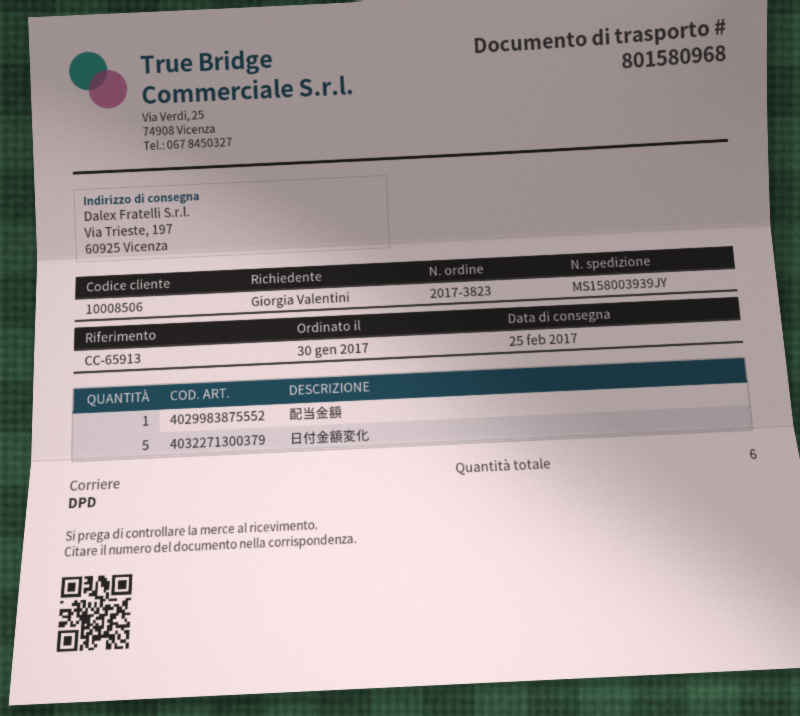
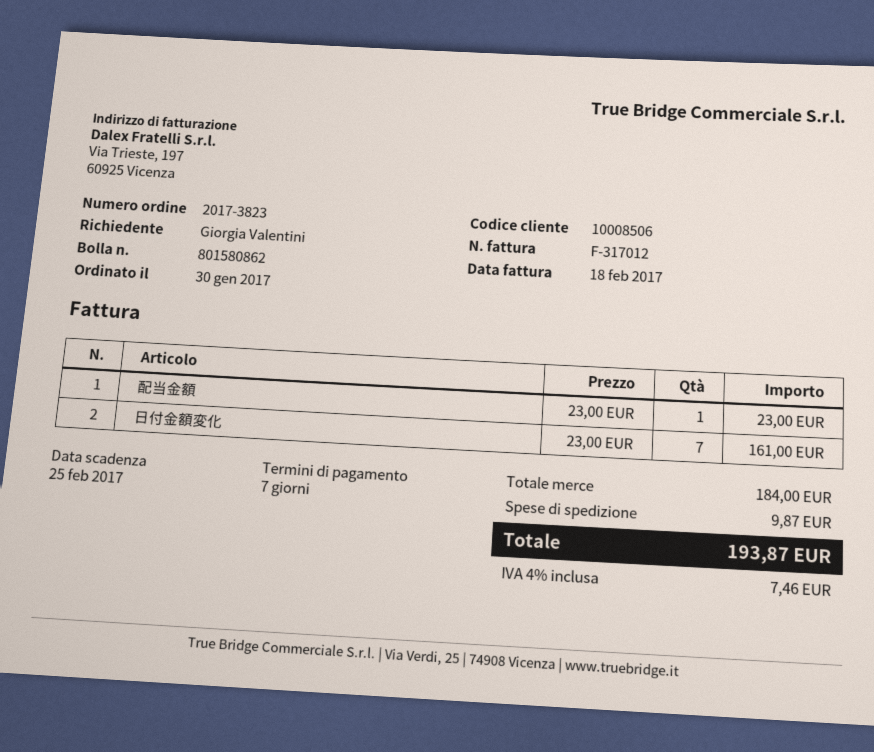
delivery note number: 801580968 -> 801580862
日付金額変化: 5 -> 7

